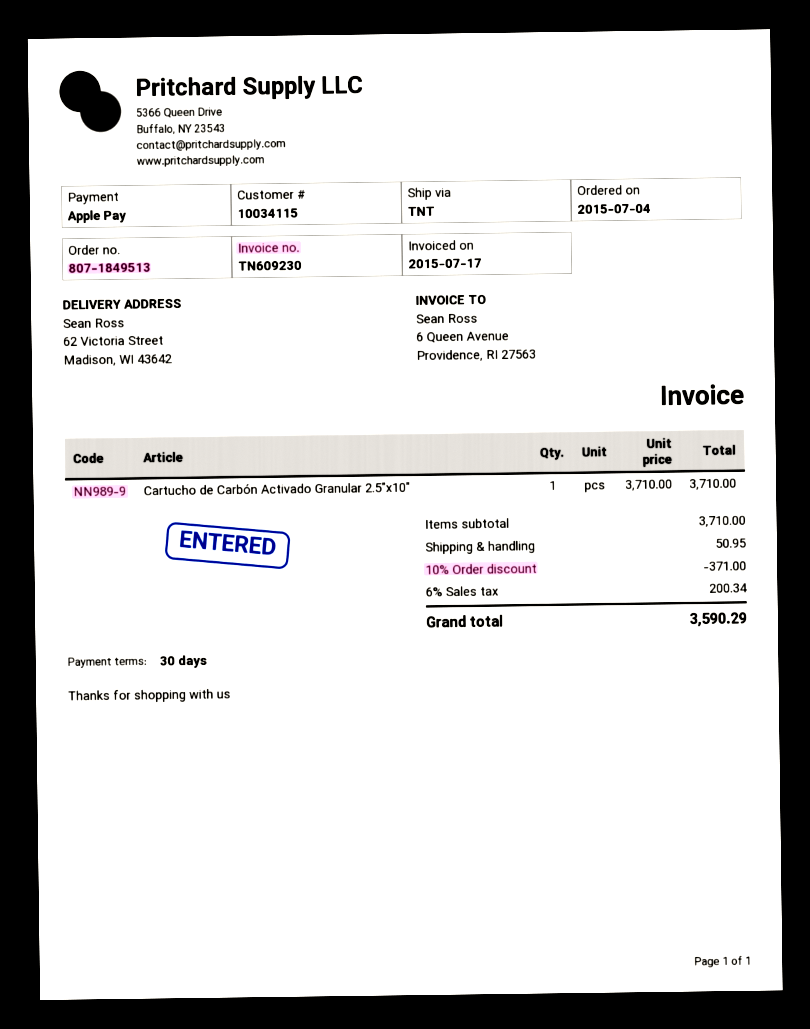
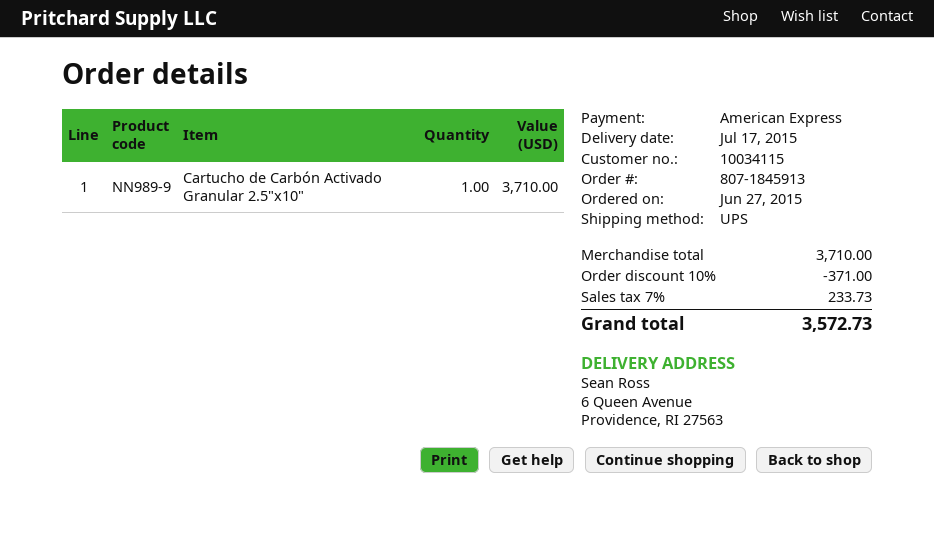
order number: 807-1849513 -> 807-1845913
order date: 2015-07-04 -> 2015-06-27
payment method: Apple Pay -> American Express
shipping method: TNT -> UPS
ship to: 62 Victoria Street, Madison, WI 43642 -> 6 Queen Avenue, Providence, RI 27563
shipping: 50.95 -> none
tax: 6% = 200.34 -> 7% = 233.73
total: 3590.29 -> 3572.73

